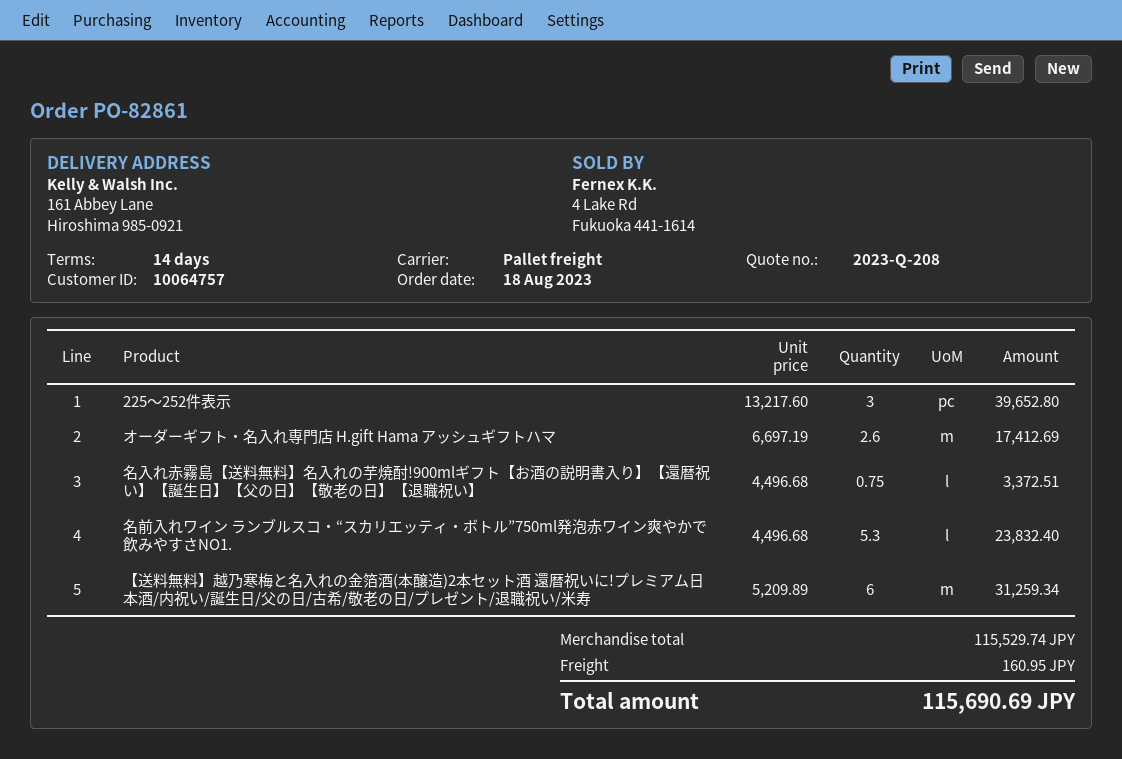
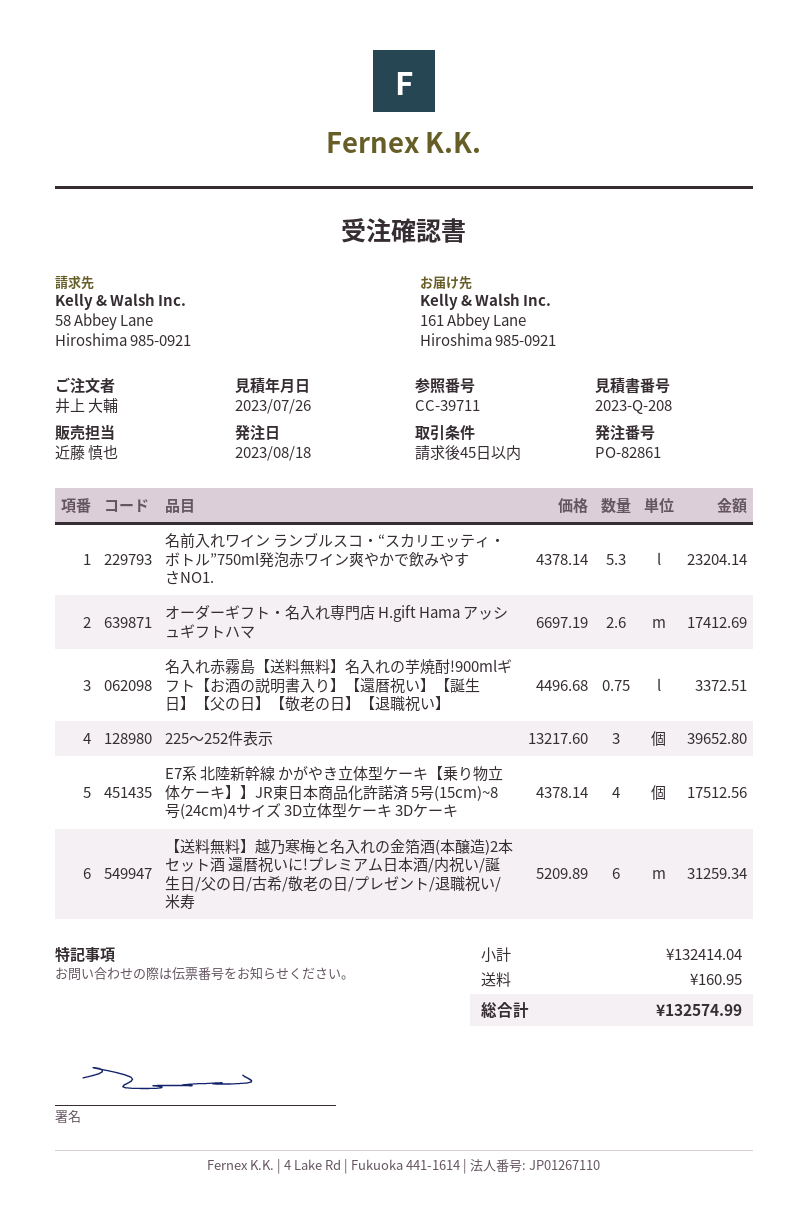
payment terms: 14 days -> 45 days
名前入れワイン ランブルスコ・“スカリエッティ・ボトル”750ml発泡赤ワイン爽やかで飲みやすさNO1.: 5.3 x 4496.68 = 23832.40 -> 5.3 x 4378.14 = 23204.14
E7系 北陸新幹線 かがやき立体型ケーキ【乗り物立体ケーキ】】JR東日本商品化許諾済 5号(15cm)~8号(24cm)4サイズ 3D立体型ケーキ 3Dケーキ: none -> 4 x 4378.14 = 17512.56
subtotal: 115529.74 -> 132414.04
total: 115690.69 -> 132574.99

